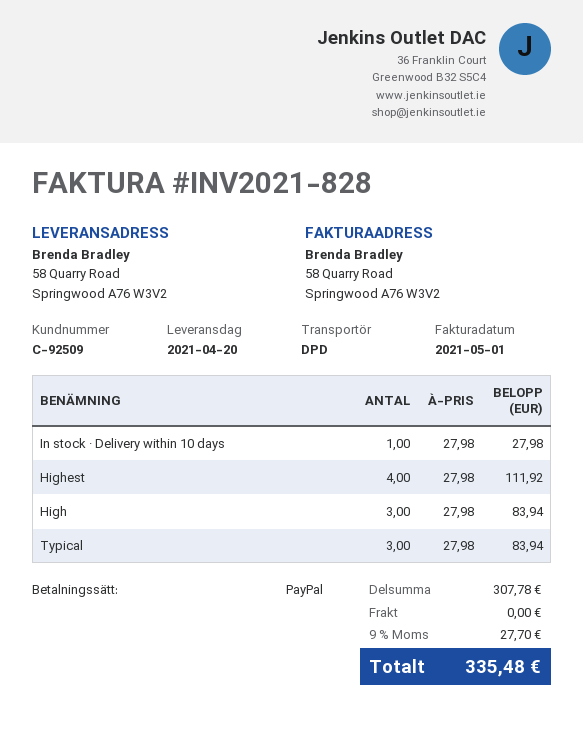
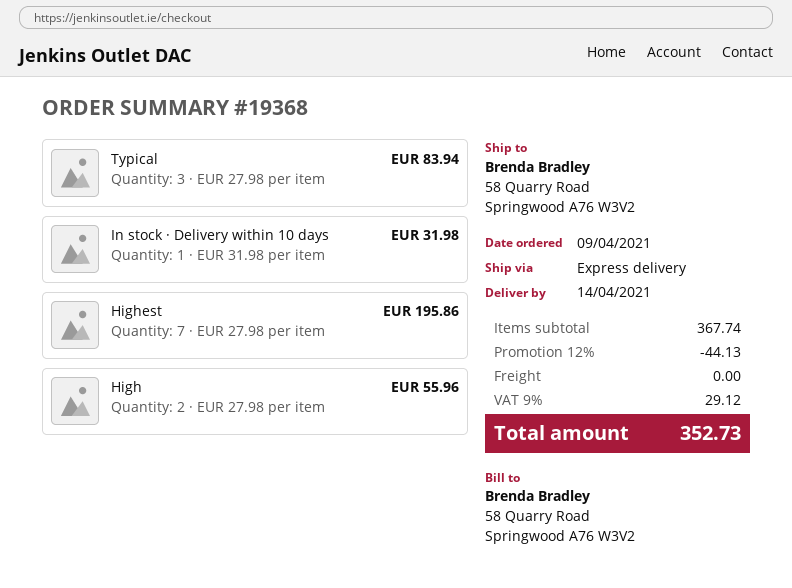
delivery date: 2021-04-20 -> 2021-04-14
shipping method: DPD -> express
In stock · Delivery within 10 days: 1 x 27.98 = 27.98 -> 1 x 31.98 = 31.98
Highest: 4 x 27.98 = 111.92 -> 7 x 27.98 = 195.86
High: 3 x 27.98 = 83.94 -> 2 x 27.98 = 55.96
subtotal: 307.78 -> 367.74
discount: none -> 12% = 44.13
tax: 9% = 27.70 -> 9% = 29.12
total: 335.48 -> 352.73

